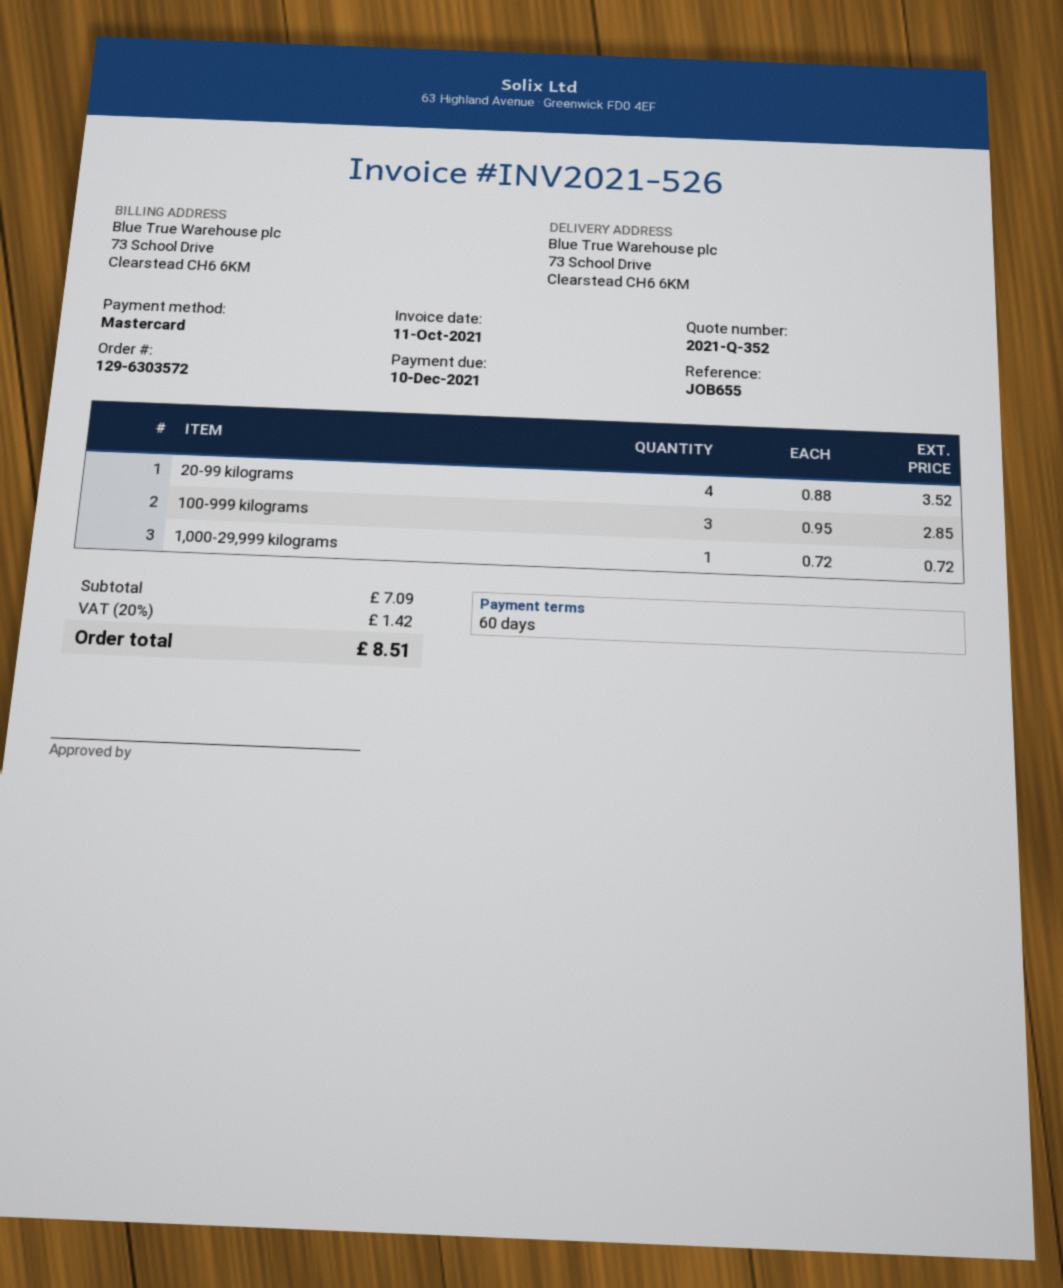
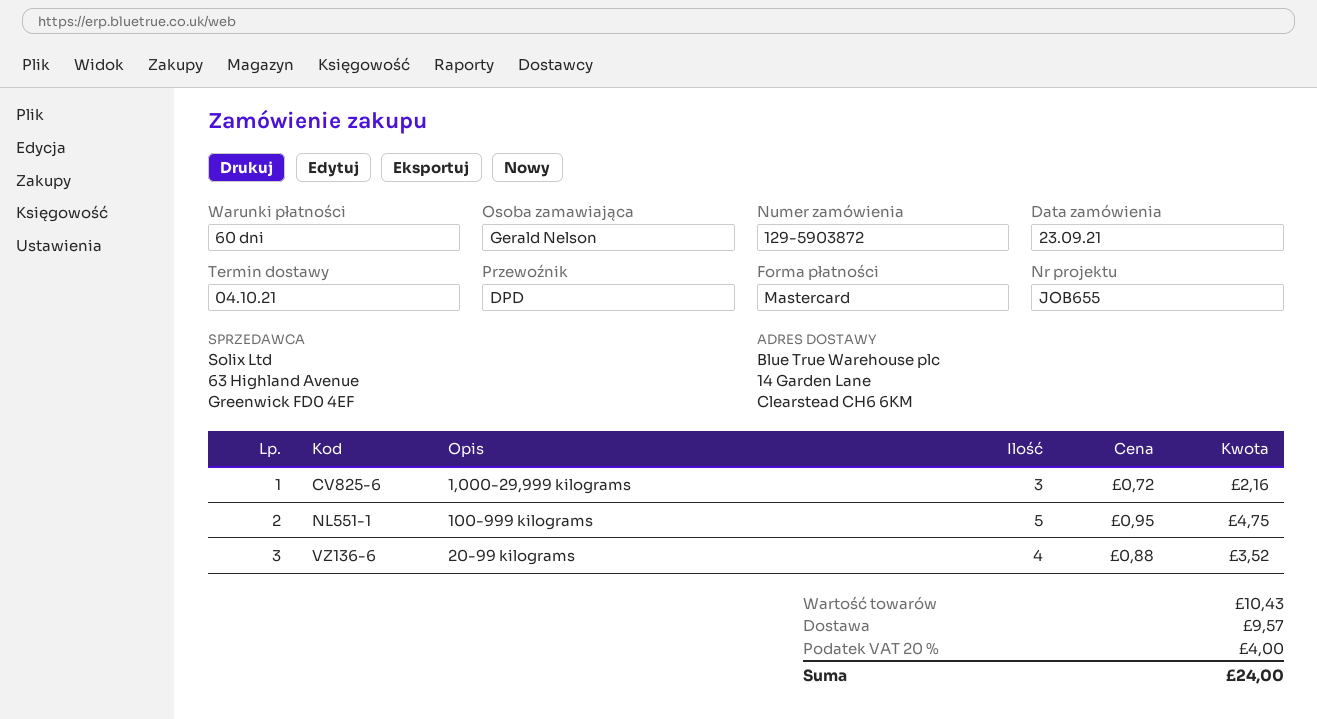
order number: 129-6303572 -> 129-5903872
ship to: 73 School Drive, Clearstead CH6 6KM -> 14 Garden Lane, Clearstead CH6 6KM
100-999 kilograms: 3 x 0.95 = 2.85 -> 5 x 0.95 = 4.75
1,000-29,999 kilograms: 1 x 0.72 = 0.72 -> 3 x 0.72 = 2.16
subtotal: 7.09 -> 10.43
shipping: none -> 9.57
tax: 20% = 1.42 -> 20% = 4.00
total: 8.51 -> 24.00

